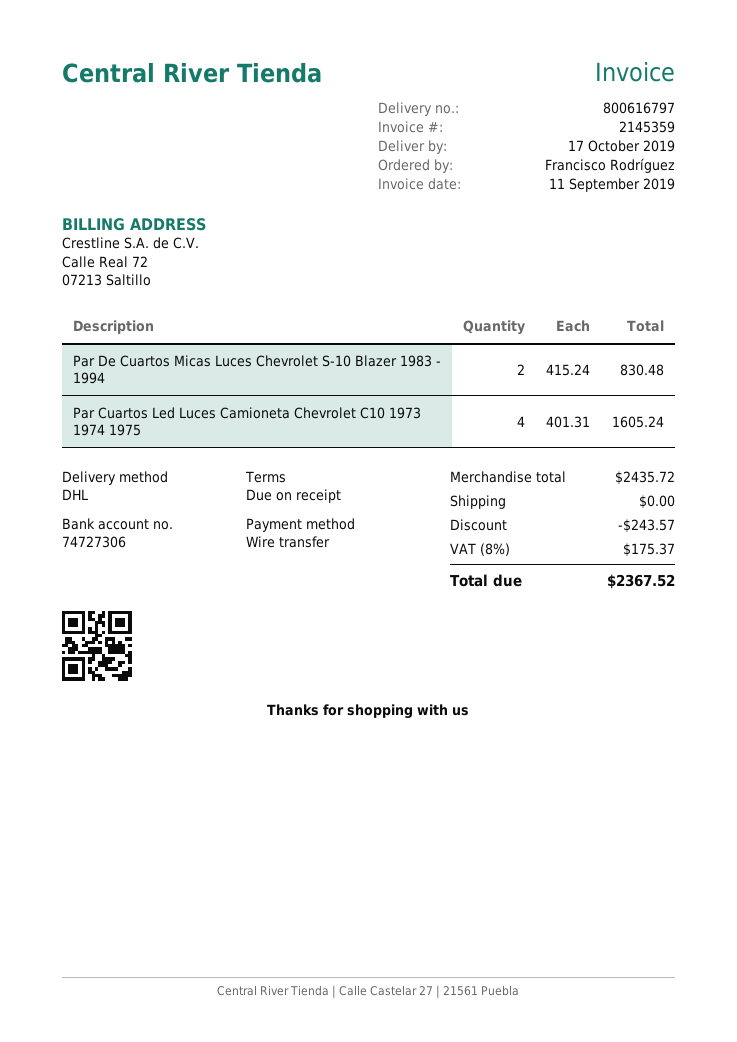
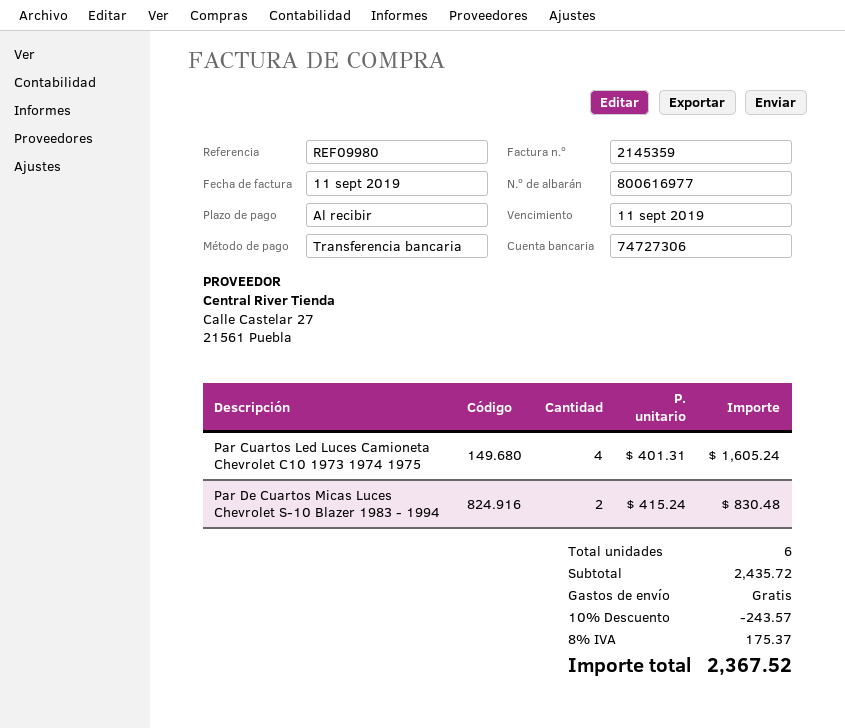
delivery note number: 800616797 -> 800616977

